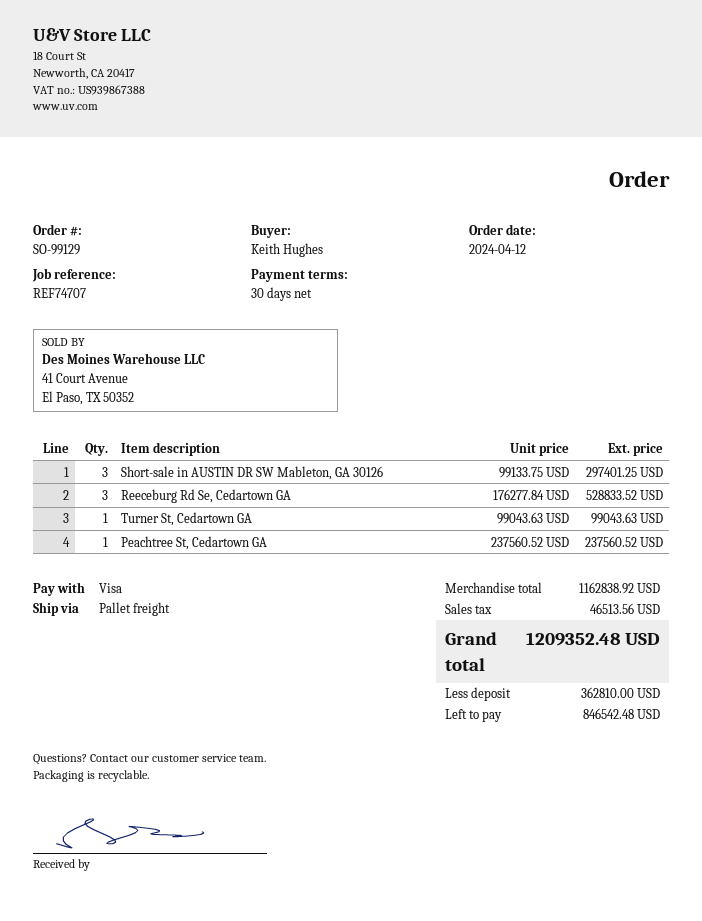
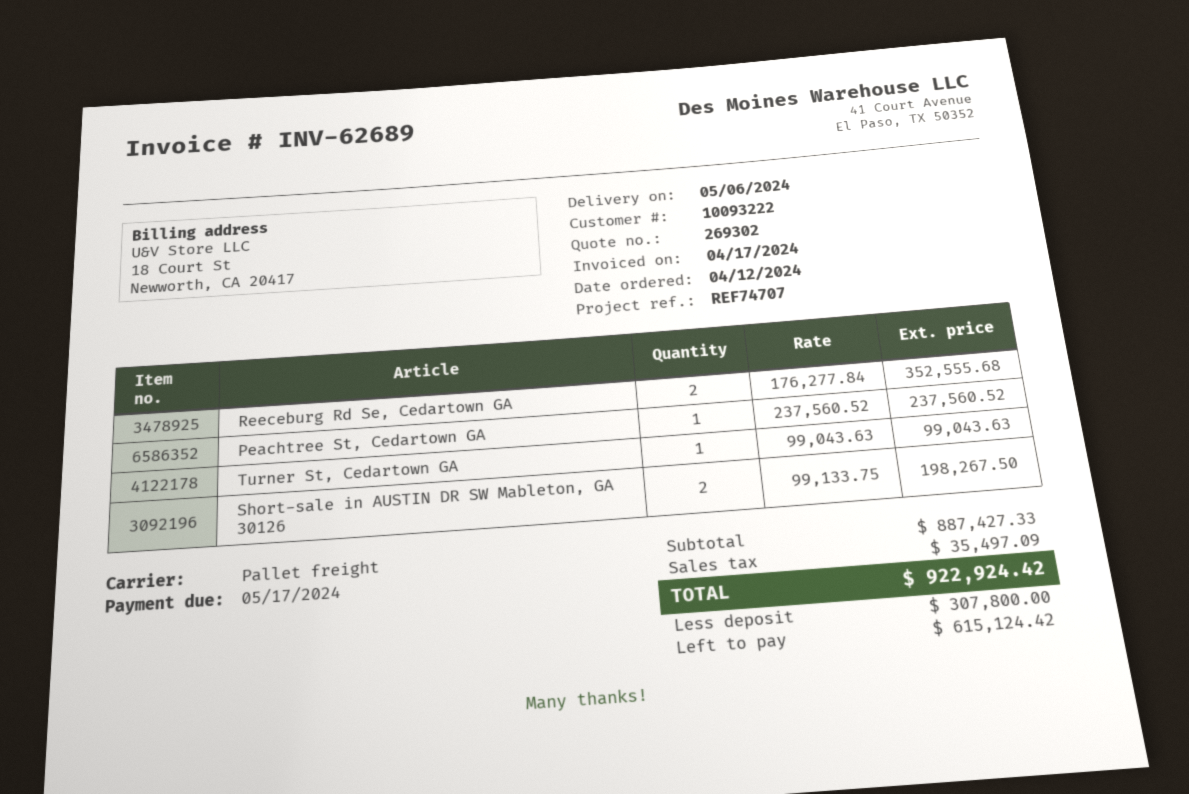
Short-sale in AUSTIN DR SW Mableton, GA 30126: 3 x 99133.75 = 297401.25 -> 2 x 99133.75 = 198267.50
Reeceburg Rd Se, Cedartown GA: 3 x 176277.84 = 528833.52 -> 2 x 176277.84 = 352555.68
subtotal: 1162838.92 -> 887427.33
tax: 46513.56 -> 35497.09
total: 1209352.48 -> 922924.42
deposit: 362810.00 -> 307800.00
balance: 846542.48 -> 615124.42

